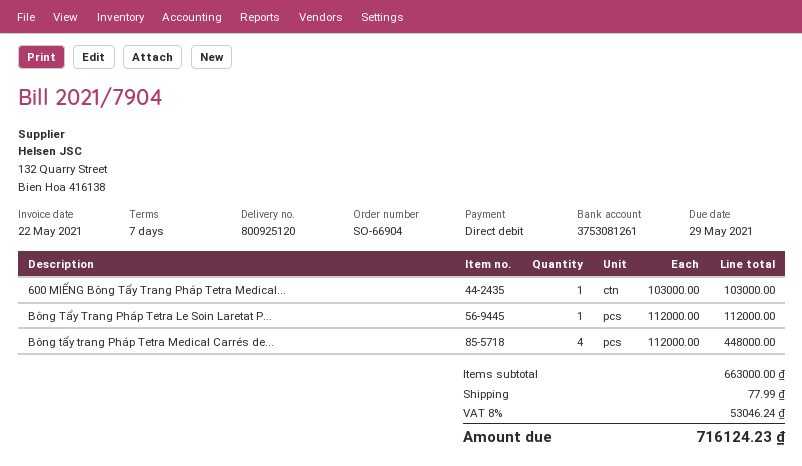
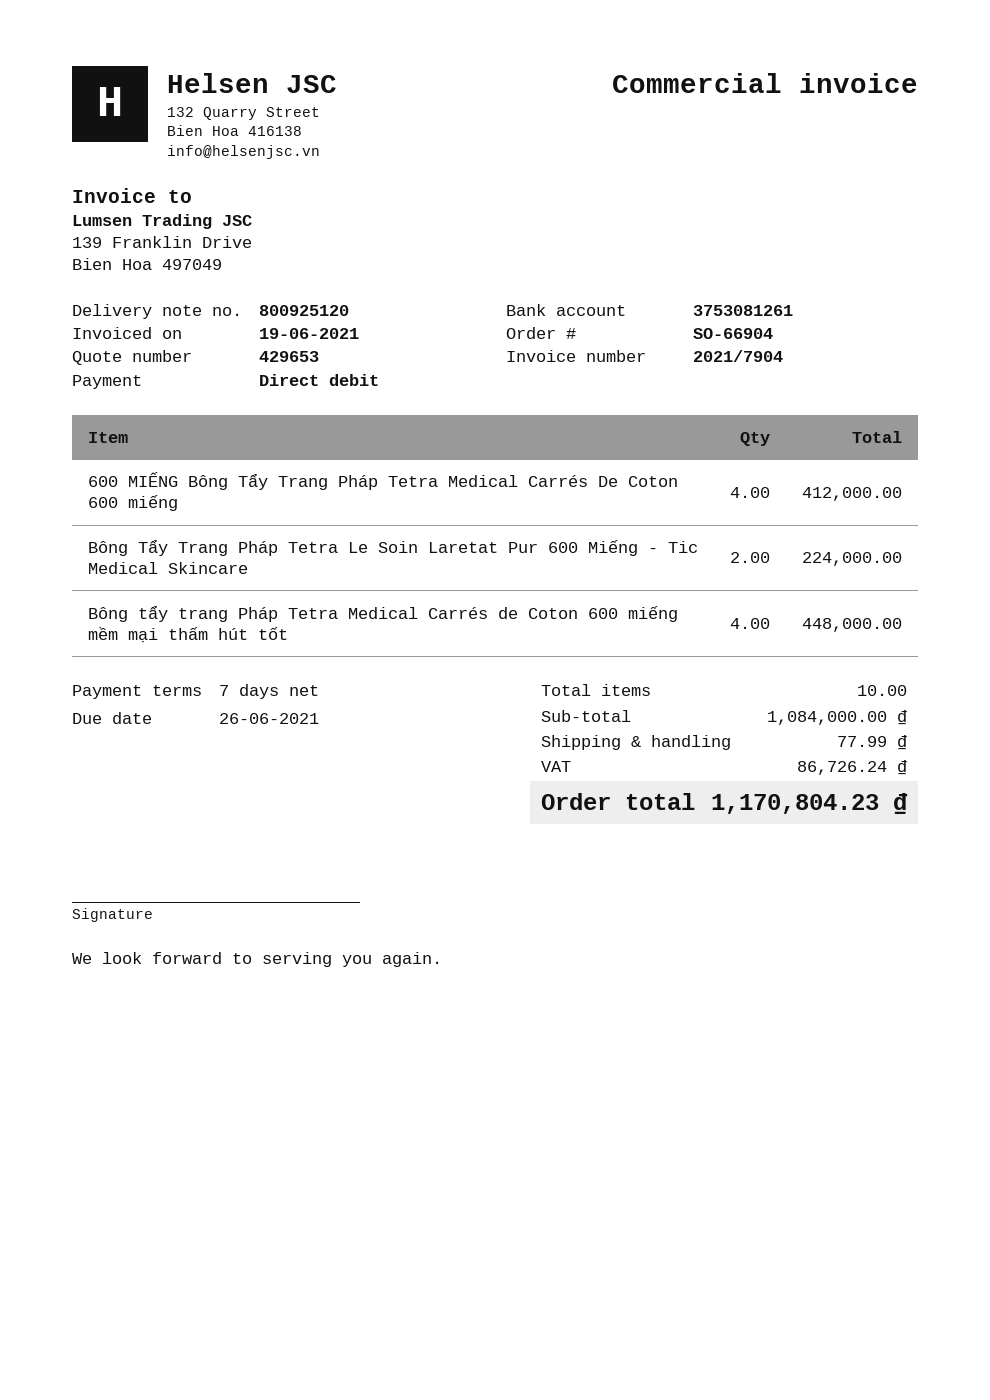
invoice date: 2021-05-22 -> 2021-06-19
due date: 2021-05-29 -> 2021-06-26
600 MIẾNG Bông Tẩy Trang Pháp Tetra Medical...: 1 for 103000.00 -> 4 for 412000.00
Bông Tẩy Trang Pháp Tetra Le Soin Laretat P...: 1 for 112000.00 -> 2 for 224000.00
subtotal: 663000.00 -> 1084000.00
tax: 53046.24 -> 86726.24
total: 716124.23 -> 1170804.23

